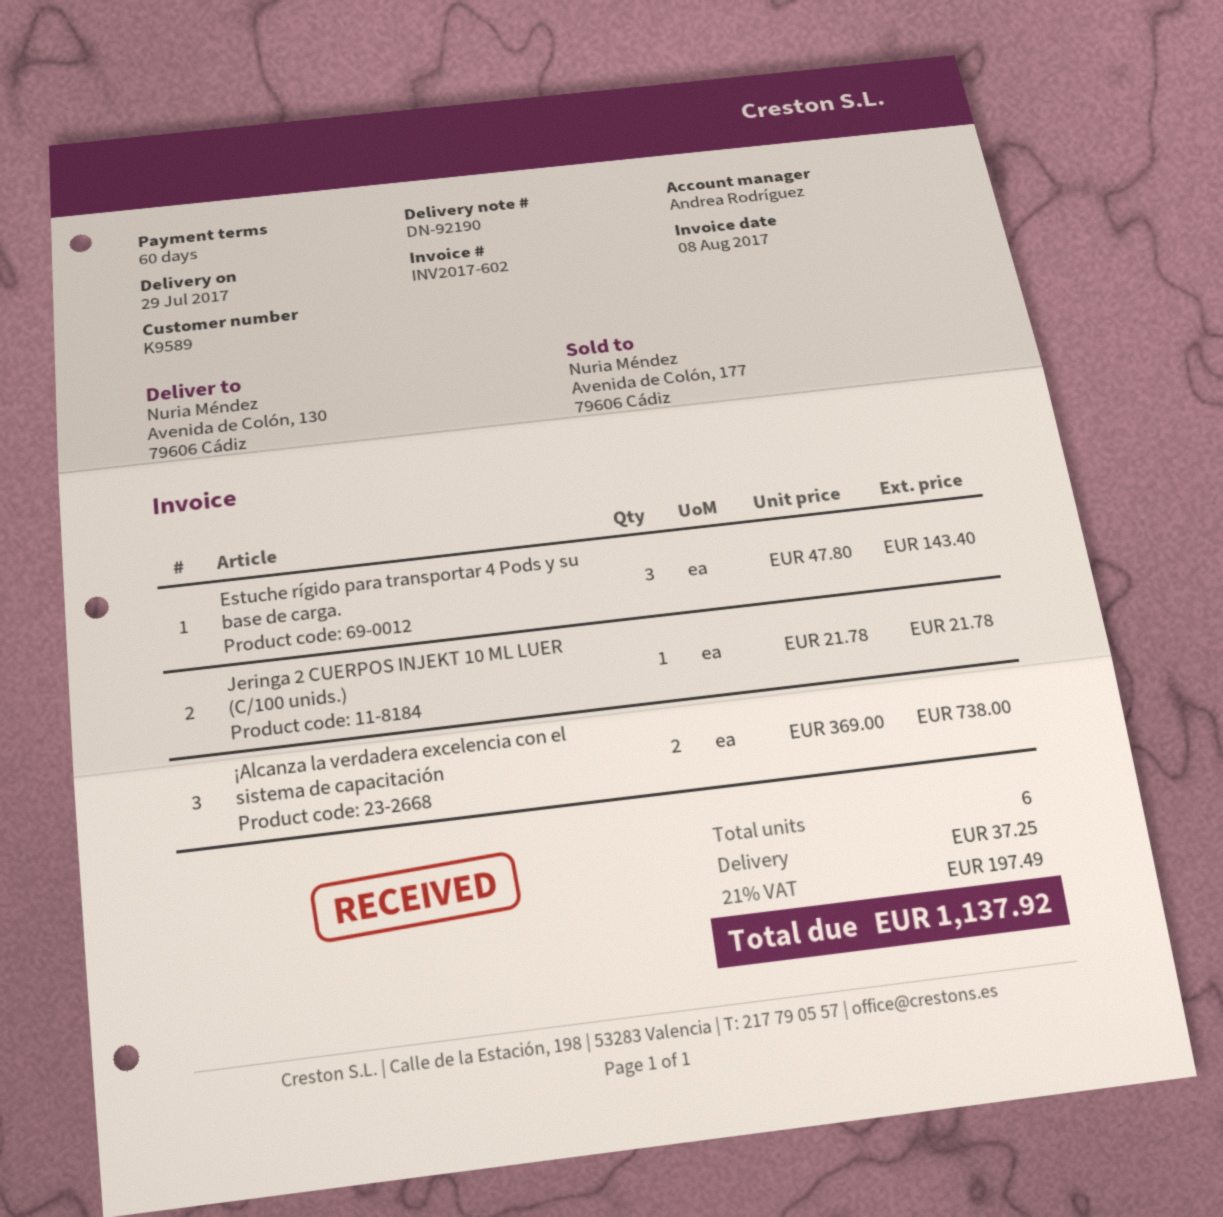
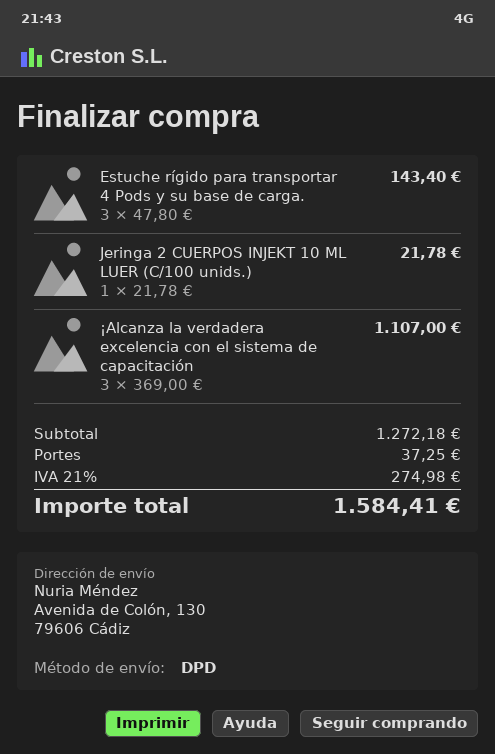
¡Alcanza la verdadera excelencia con el sistema de capacitación: 2 x 369.00 = 738.00 -> 3 x 369.00 = 1107.00
tax: 21% = 197.49 -> 21% = 274.98
total: 1137.92 -> 1584.41

